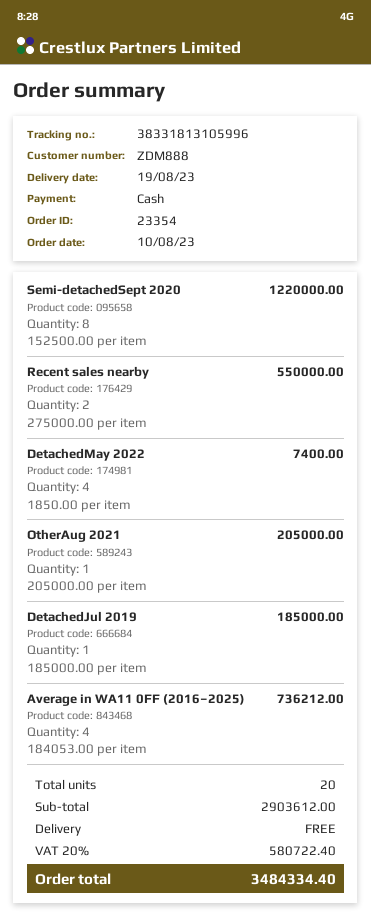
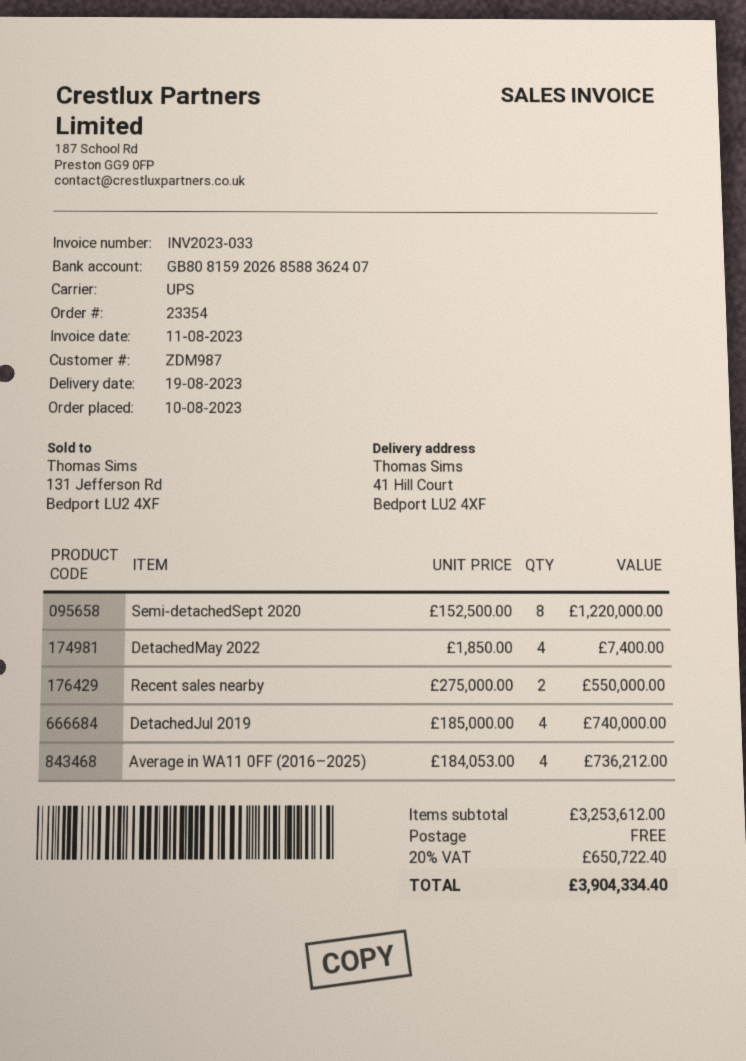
customer number: ZDM888 -> ZDM987
OtherAug 2021: 1 x 205000.00 = 205000.00 -> none
DetachedJul 2019: 1 x 185000.00 = 185000.00 -> 4 x 185000.00 = 740000.00
subtotal: 2903612.00 -> 3253612.00
tax: 20% = 580722.40 -> 20% = 650722.40
total: 3484334.40 -> 3904334.40

